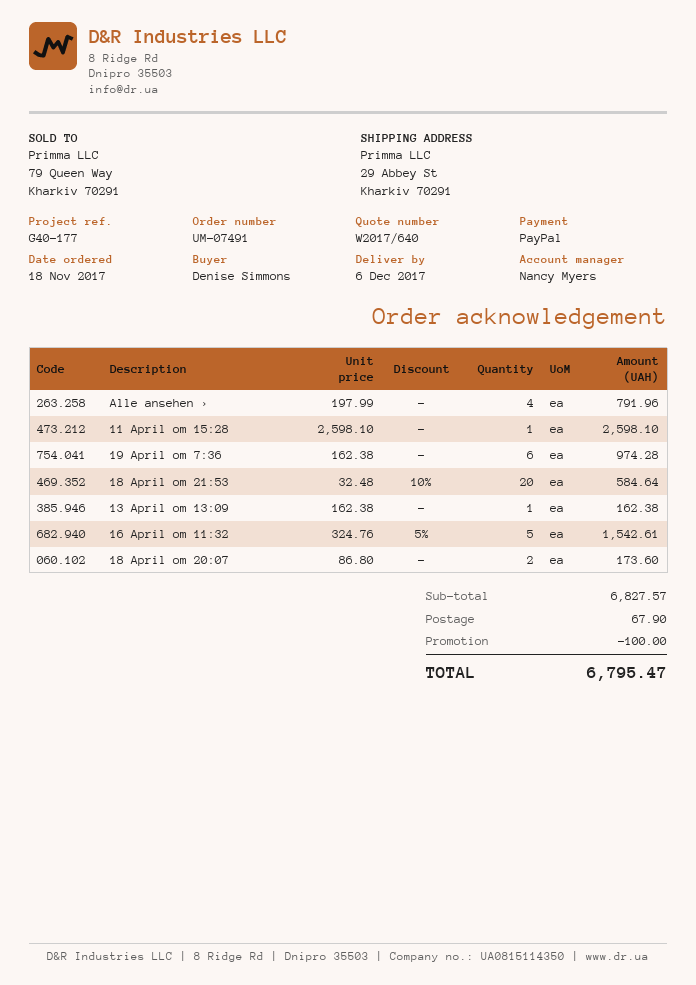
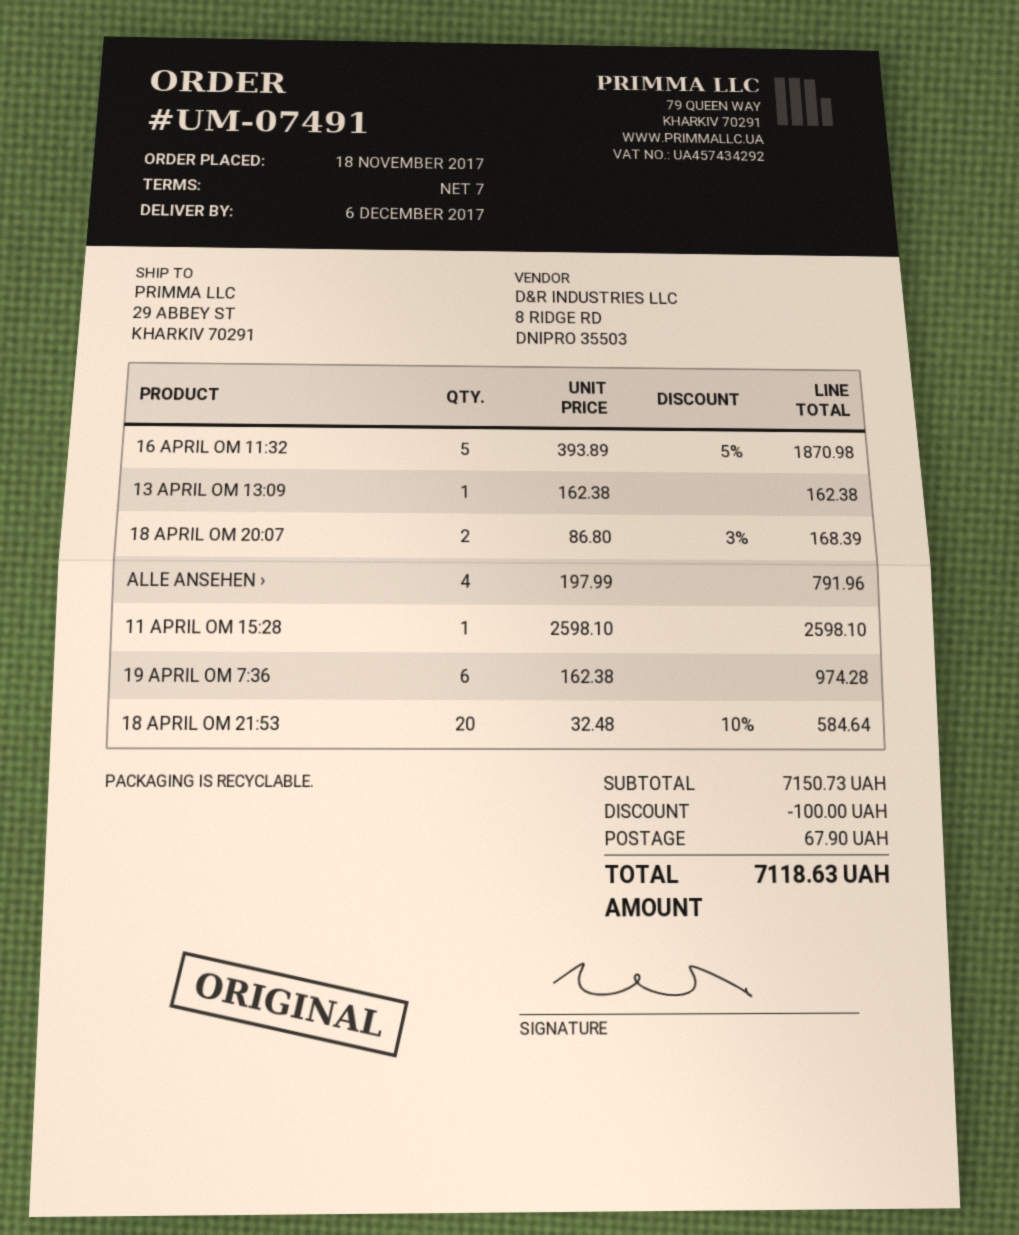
16 April om 11:32: 5 x 324.76 - 5% = 1542.61 -> 5 x 393.89 - 5% = 1870.98
18 April om 20:07: 2 x 86.80 = 173.60 -> 2 x 86.80 - 3% = 168.39
subtotal: 6827.57 -> 7150.73
total: 6795.47 -> 7118.63

